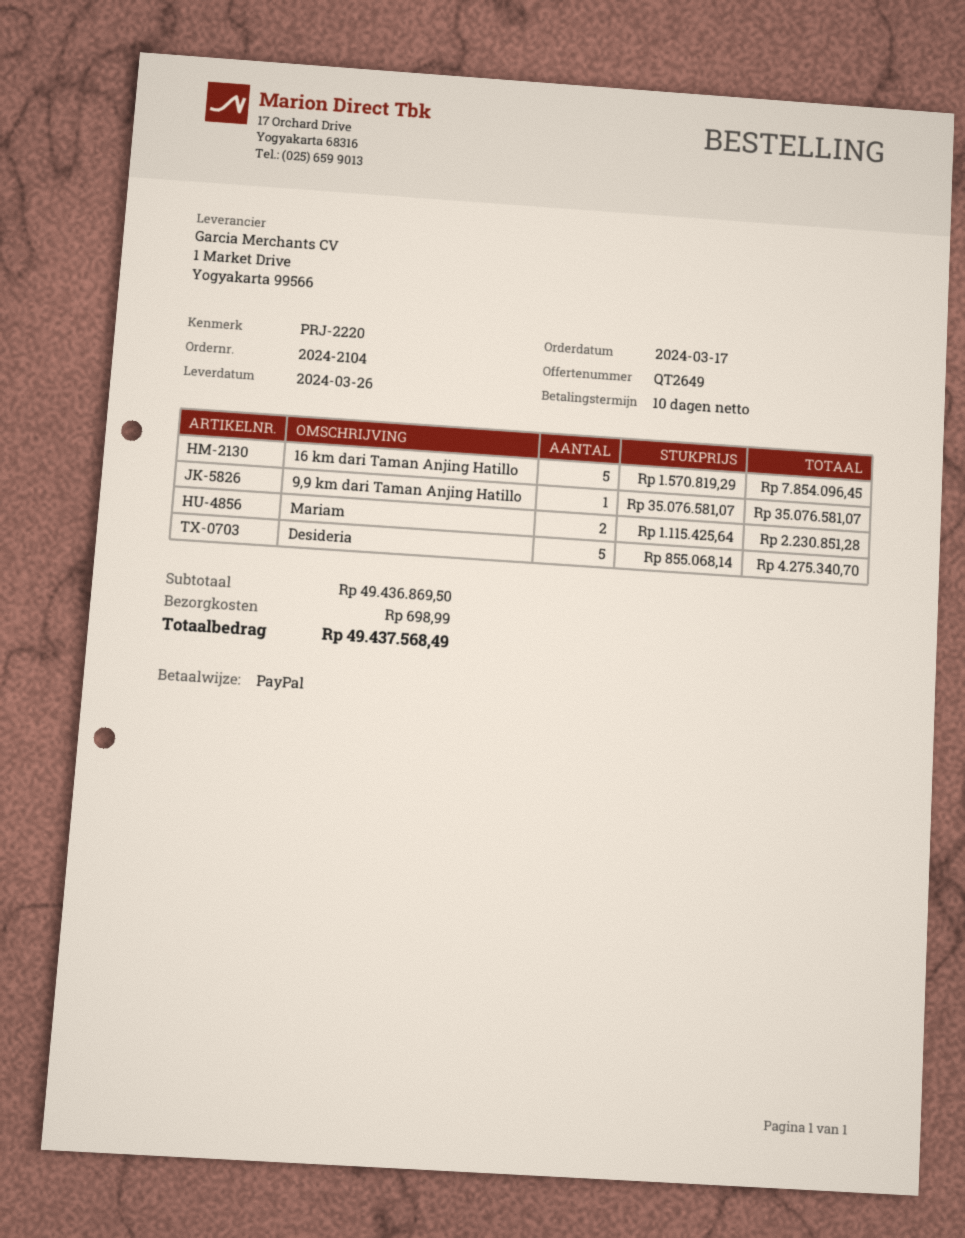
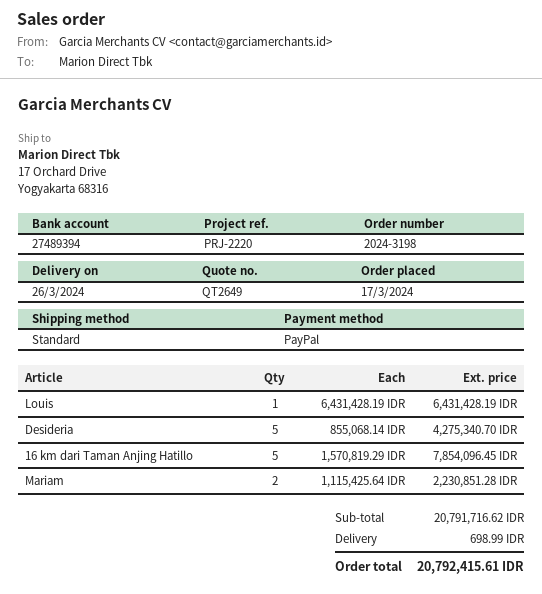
order number: 2024-2104 -> 2024-3198
9,9 km dari Taman Anjing Hatillo: 1 x 35076581.07 = 35076581.07 -> none
Louis: none -> 1 x 6431428.19 = 6431428.19
subtotal: 49436869.50 -> 20791716.62
total: 49437568.49 -> 20792415.61

